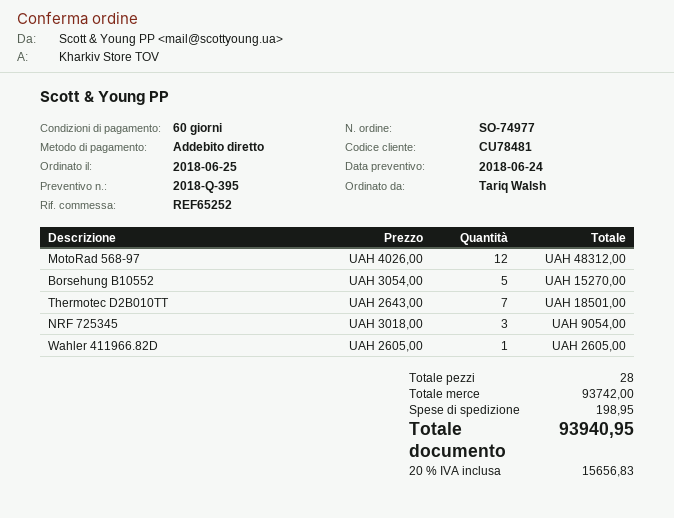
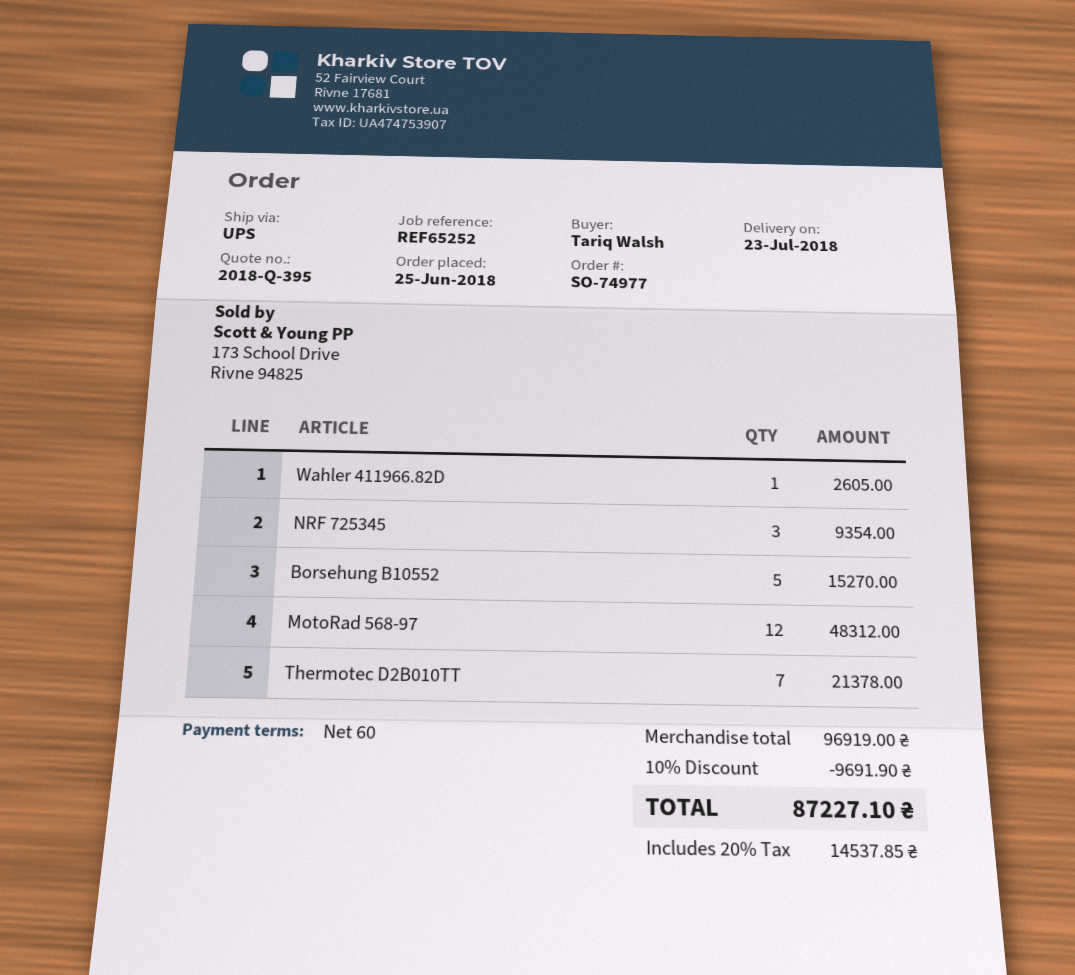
Thermotec D2B010TT: 7 for 18501.00 -> 7 for 21378.00
NRF 725345: 3 for 9054.00 -> 3 for 9354.00
subtotal: 93742.00 -> 96919.00
discount: none -> 10% = 9691.90
shipping: 198.95 -> none
tax: 20% = 15656.83 -> 20% = 14537.85
total: 93940.95 -> 87227.10

